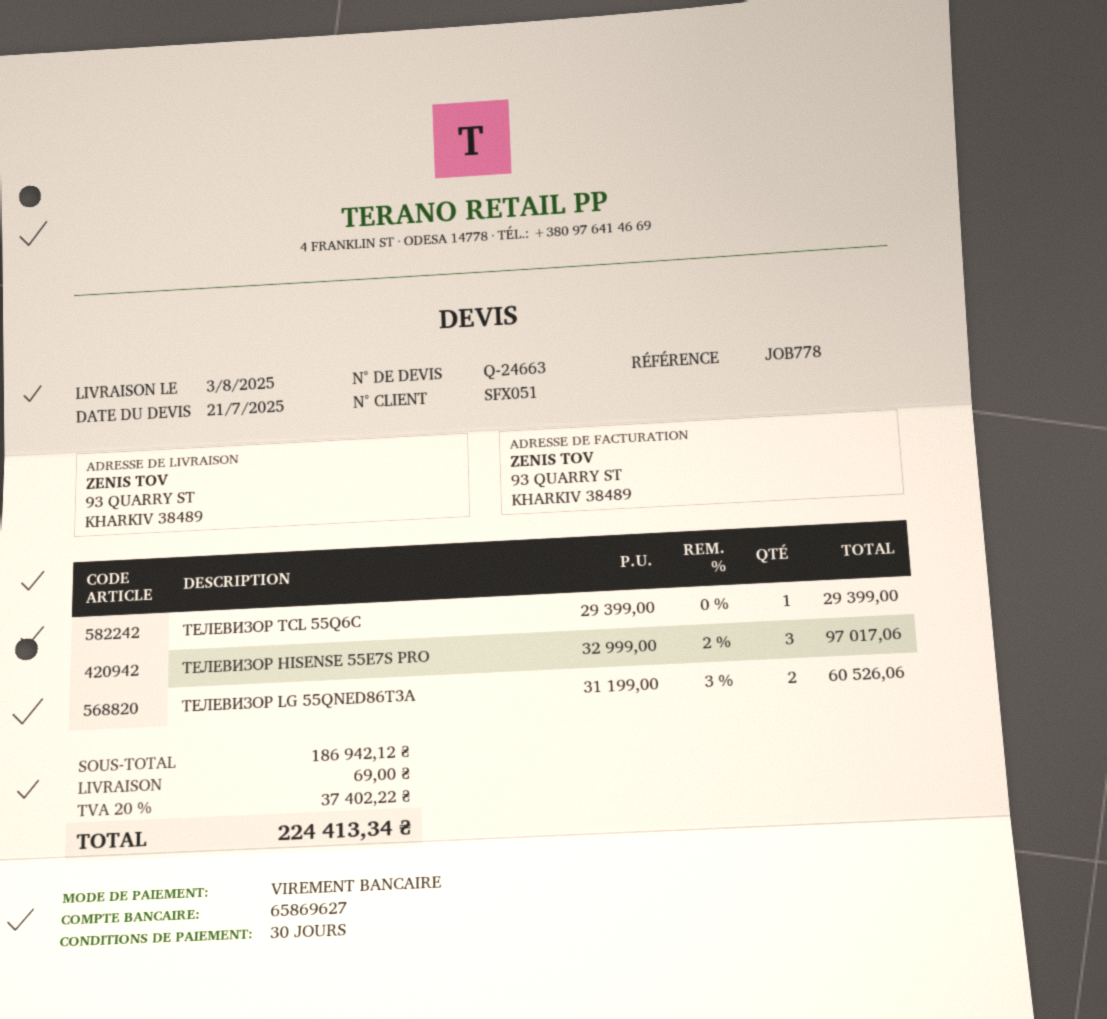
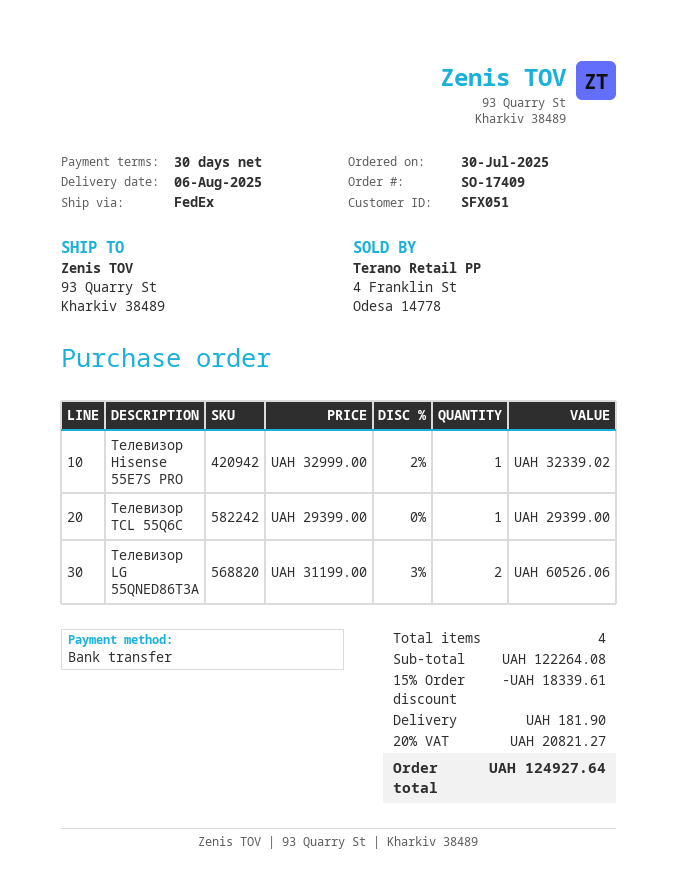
delivery date: 2025-08-03 -> 2025-08-06
ТЕЛЕВИЗОР HISENSE 55E7S PRO: 3 x 32999.00 - 2% = 97017.06 -> 1 x 32999.00 - 2% = 32339.02
subtotal: 186942.12 -> 122264.08
discount: none -> 15% = 18339.61
shipping: 69.00 -> 181.90
tax: 20% = 37402.22 -> 20% = 20821.27
total: 224413.34 -> 124927.64

